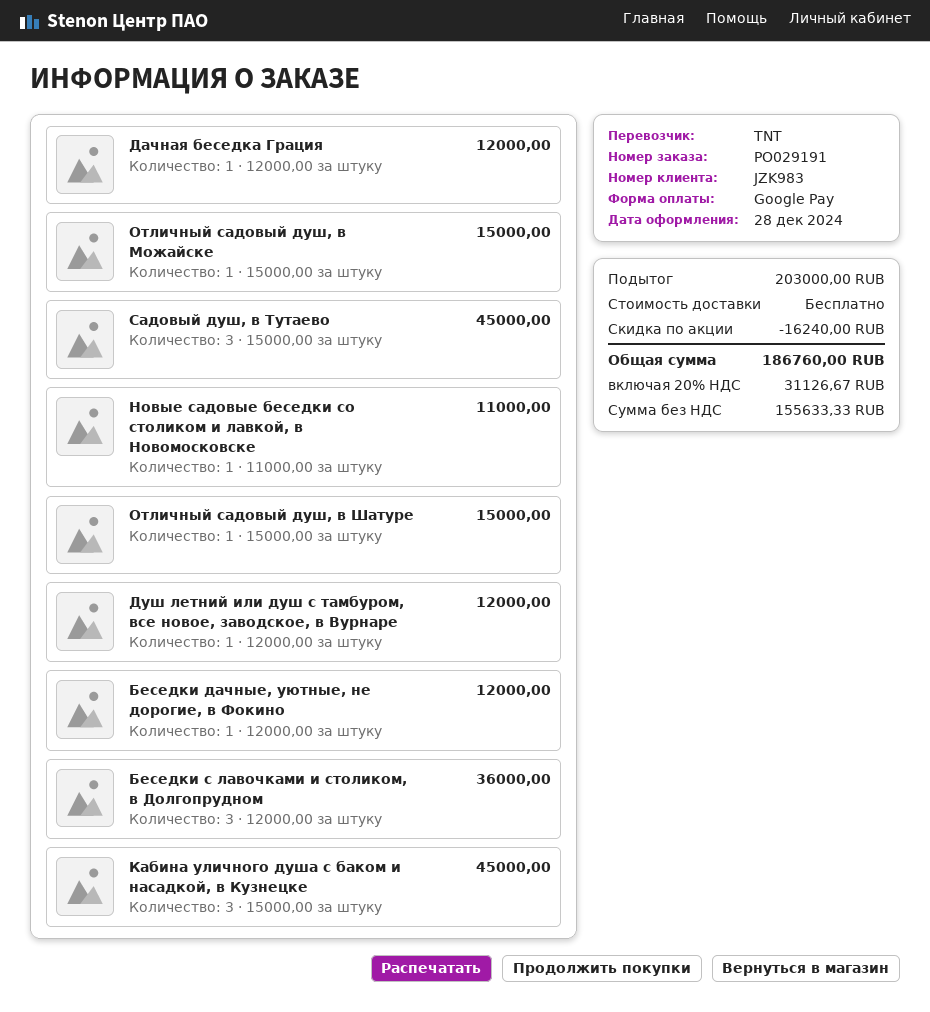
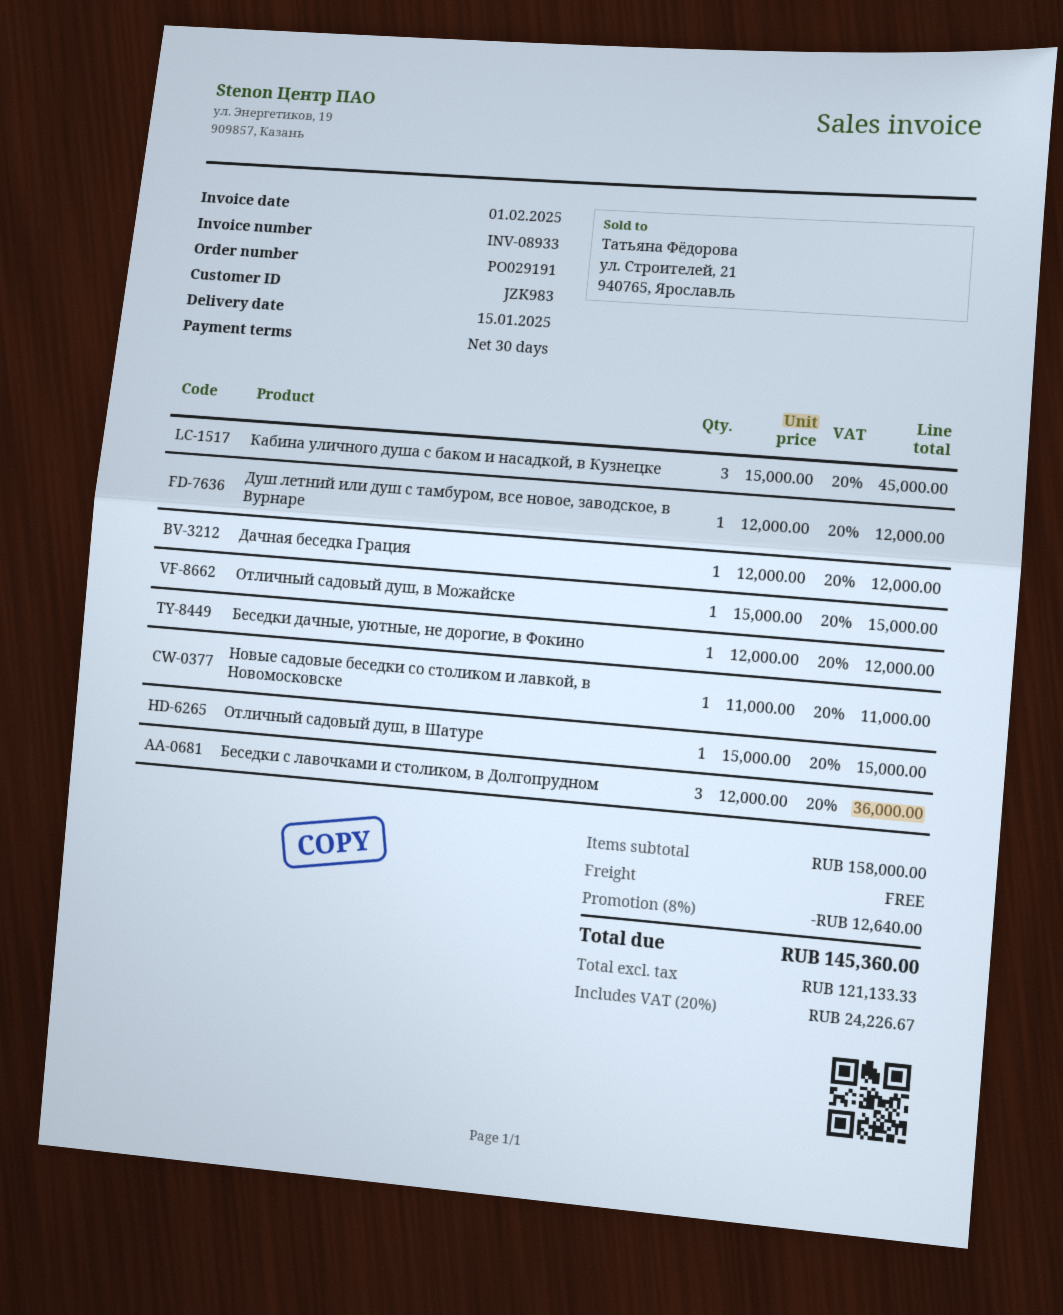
Садовый душ, в Тутаево: 3 x 15000.00 = 45000.00 -> none
subtotal: 203000.00 -> 158000.00
discount: 16240.00 -> 12640.00
net: 155633.33 -> 121133.33
tax: 20% = 31126.67 -> 20% = 24226.67
total: 186760.00 -> 145360.00

